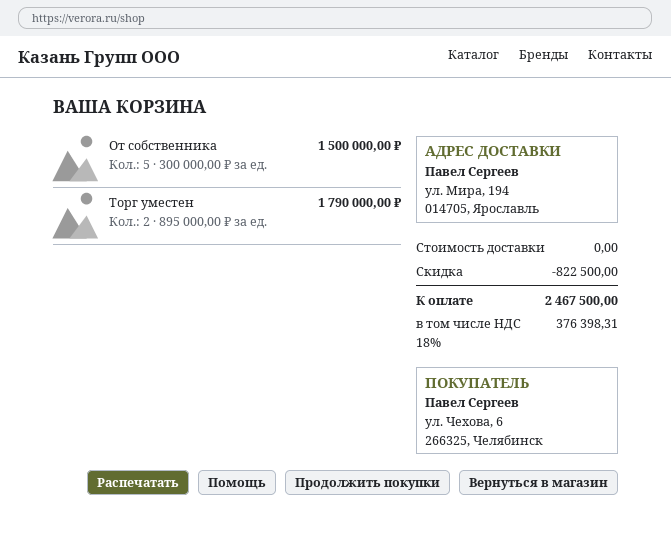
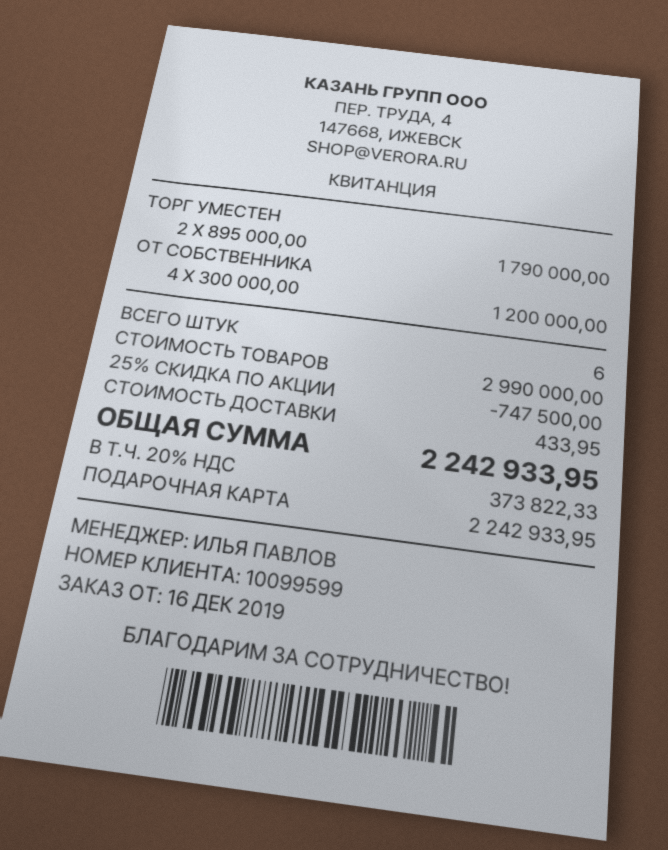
От собственника: 5 x 300000.00 = 1500000.00 -> 4 x 300000.00 = 1200000.00
discount: 822500.00 -> 747500.00
shipping: 0.00 -> 433.95
tax: 18% = 376398.31 -> 20% = 373822.33
total: 2467500.00 -> 2242933.95

